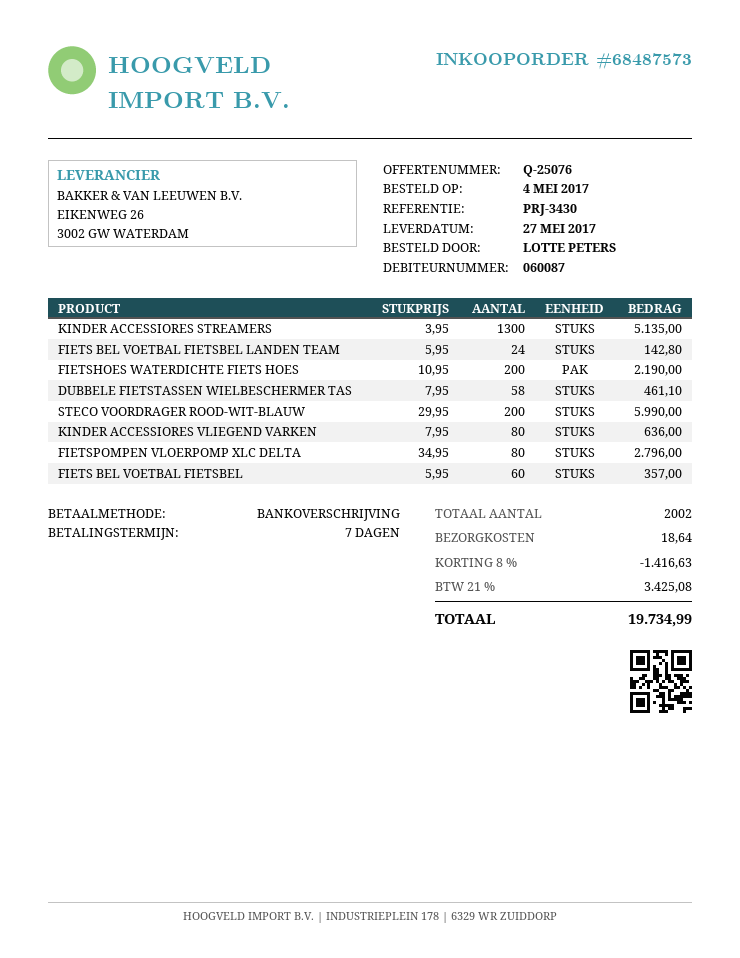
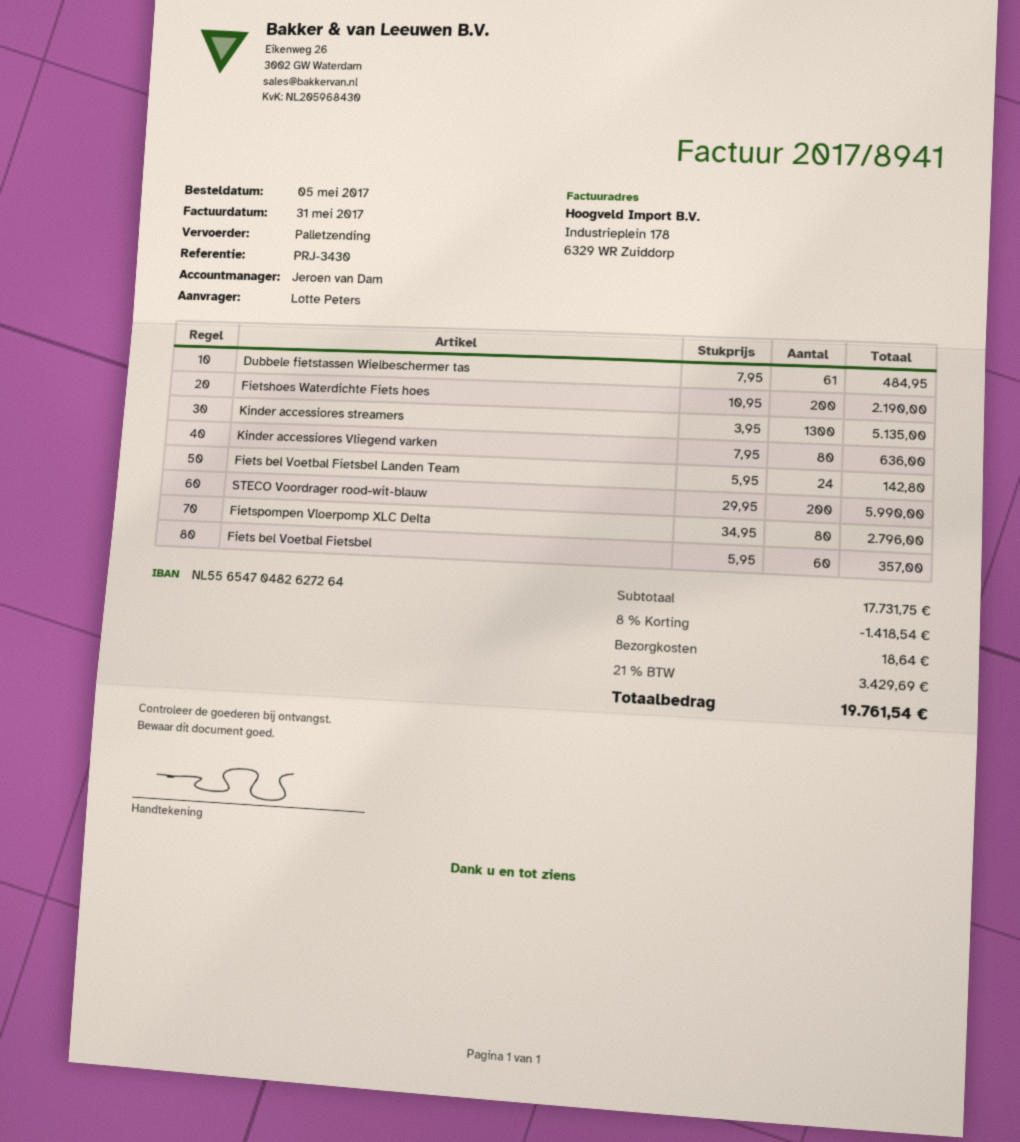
order date: 2017-05-04 -> 2017-05-05
DUBBELE FIETSTASSEN WIELBESCHERMER TAS: 58 x 7.95 = 461.10 -> 61 x 7.95 = 484.95
discount: 8% = 1416.63 -> 8% = 1418.54
tax: 21% = 3425.08 -> 21% = 3429.69
total: 19734.99 -> 19761.54

